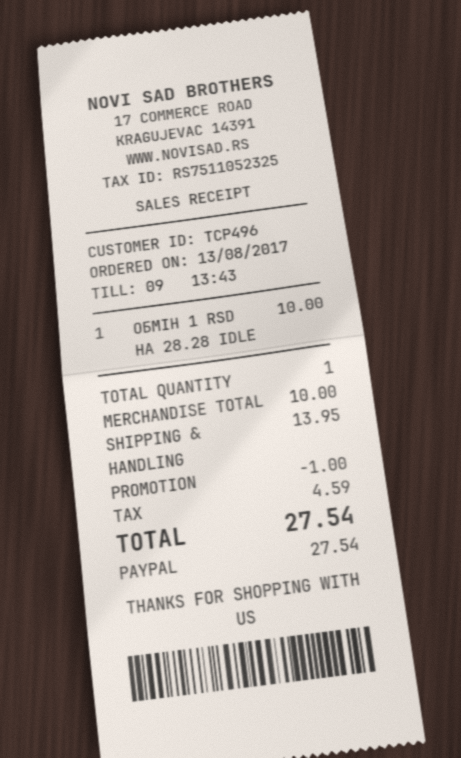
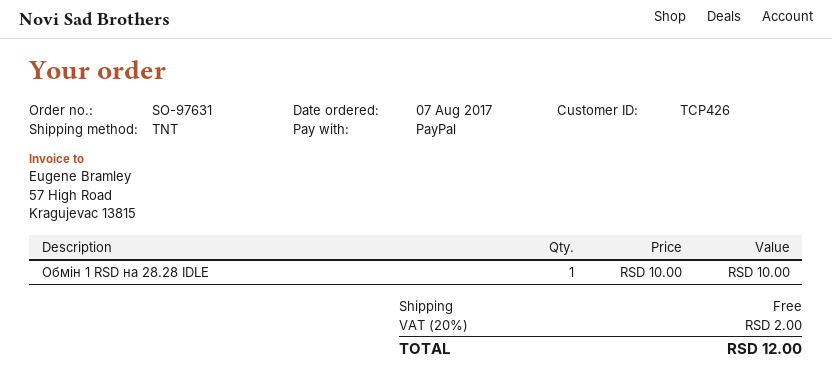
order date: 2017-08-13 -> 2017-08-07
customer number: TCP496 -> TCP426
discount: 1.00 -> none
shipping: 13.95 -> 0.00
tax: 4.59 -> 2.00
total: 27.54 -> 12.00

